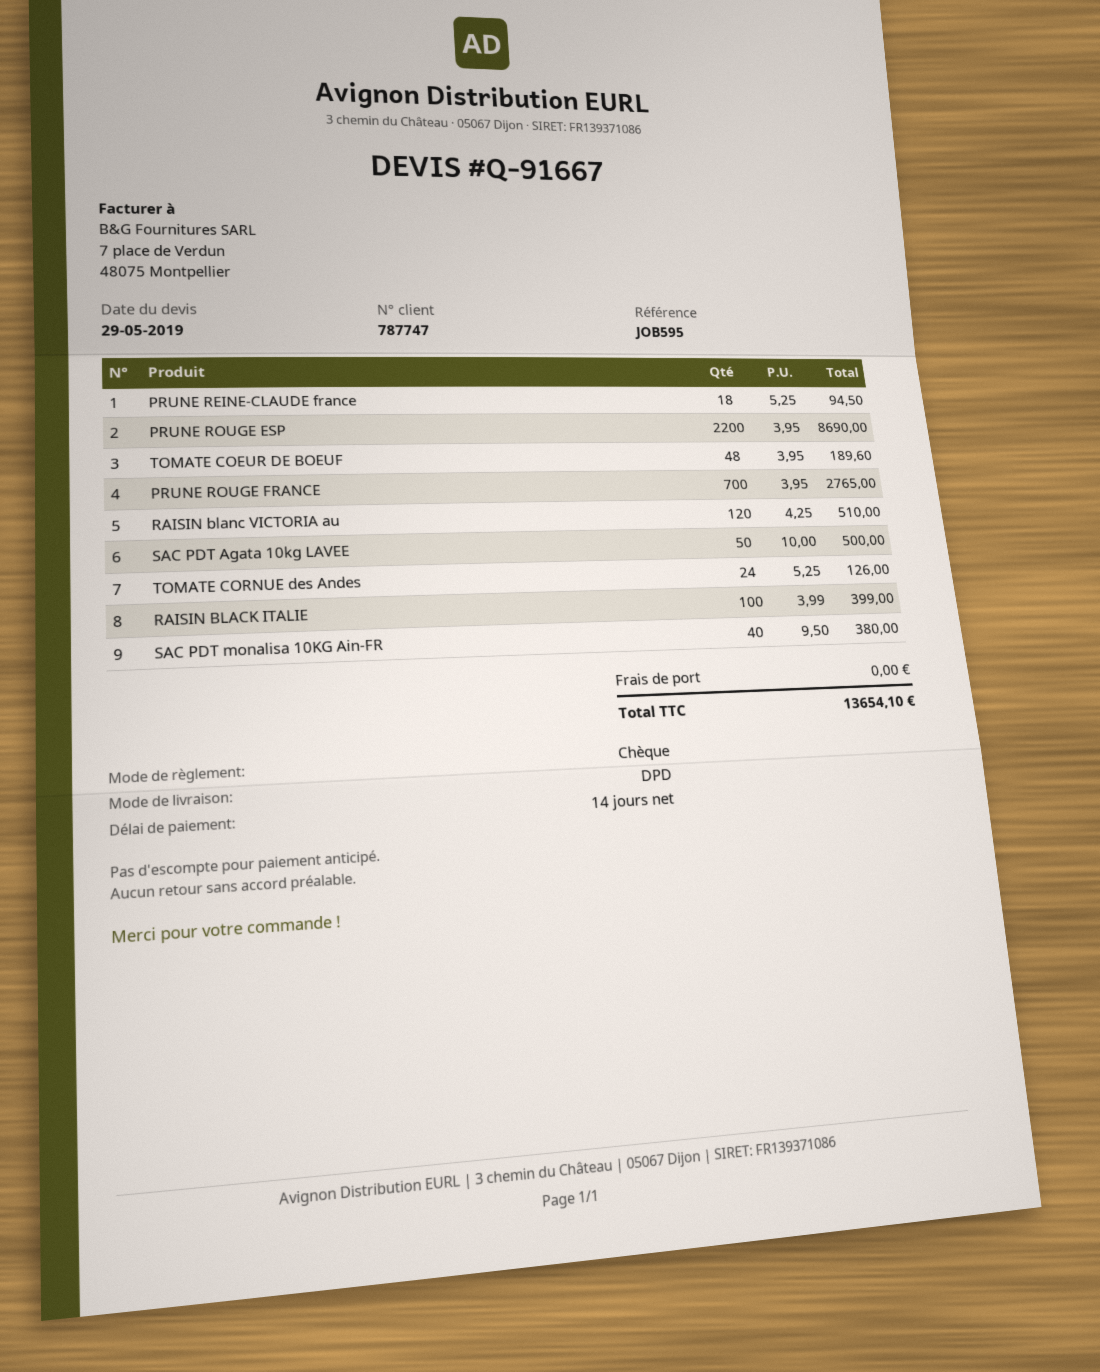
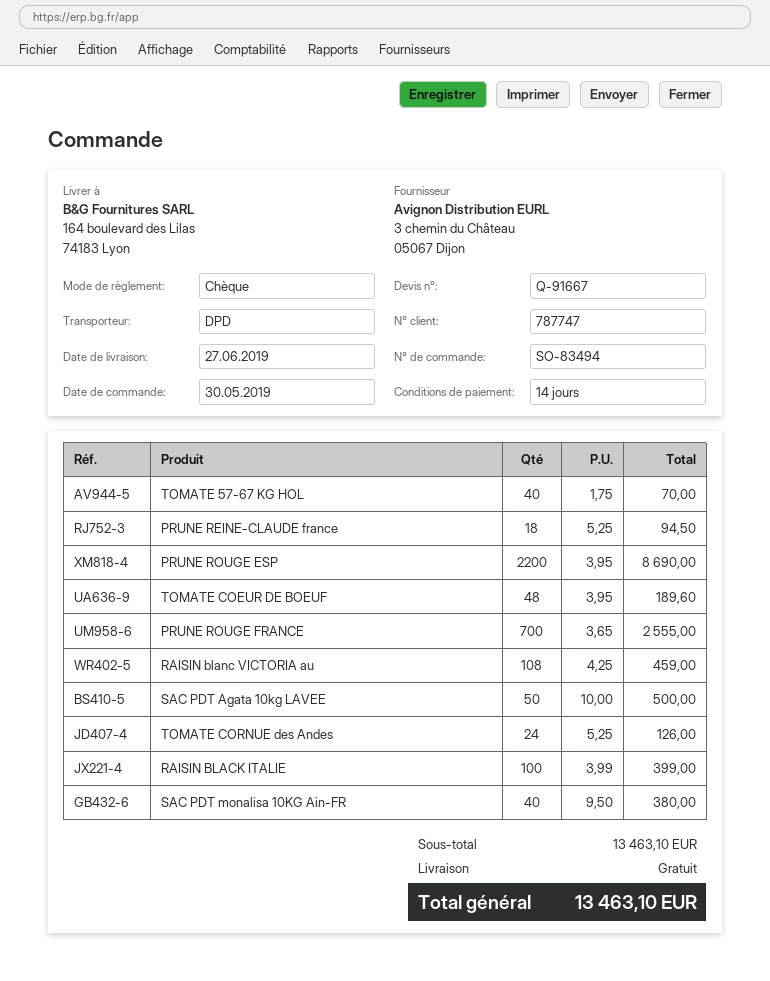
PRUNE ROUGE FRANCE: 700 x 3.95 = 2765.00 -> 700 x 3.65 = 2555.00
RAISIN blanc VICTORIA au: 120 x 4.25 = 510.00 -> 108 x 4.25 = 459.00
TOMATE 57-67 KG HOL: none -> 40 x 1.75 = 70.00
total: 13654.10 -> 13463.10

